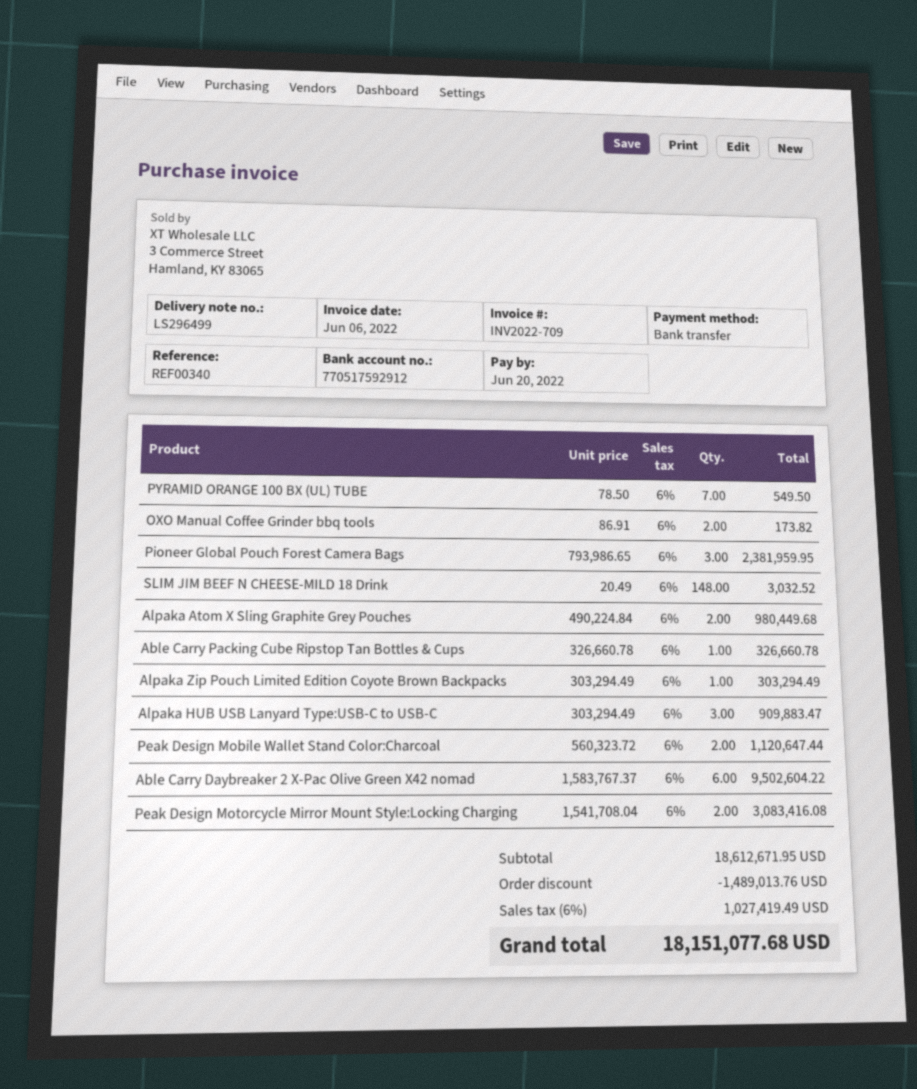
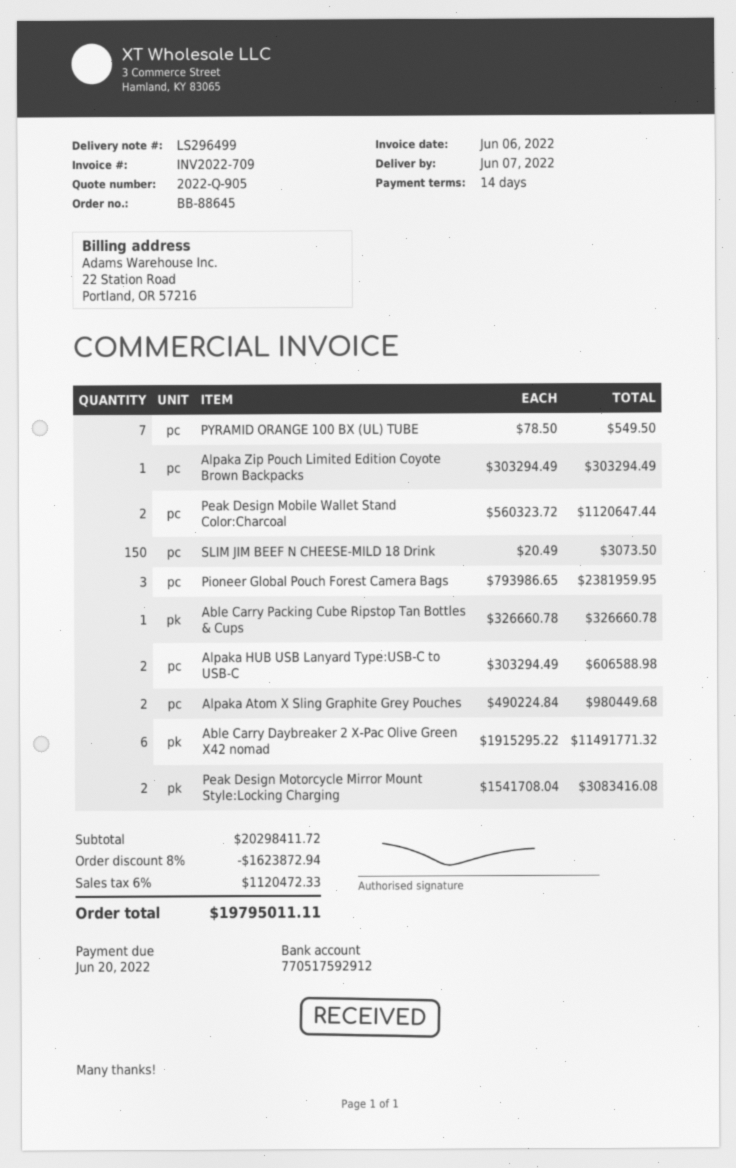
OXO Manual Coffee Grinder bbq tools: 2 x 86.91 = 173.82 -> none
SLIM JIM BEEF N CHEESE-MILD 18 Drink: 148 x 20.49 = 3032.52 -> 150 x 20.49 = 3073.50
Alpaka HUB USB Lanyard Type:USB-C to USB-C: 3 x 303294.49 = 909883.47 -> 2 x 303294.49 = 606588.98
Able Carry Daybreaker 2 X-Pac Olive Green X42 nomad: 6 x 1583767.37 = 9502604.22 -> 6 x 1915295.22 = 11491771.32
subtotal: 18612671.95 -> 20298411.72
discount: 1489013.76 -> 1623872.94
tax: 6% = 1027419.49 -> 6% = 1120472.33
total: 18151077.68 -> 19795011.11

